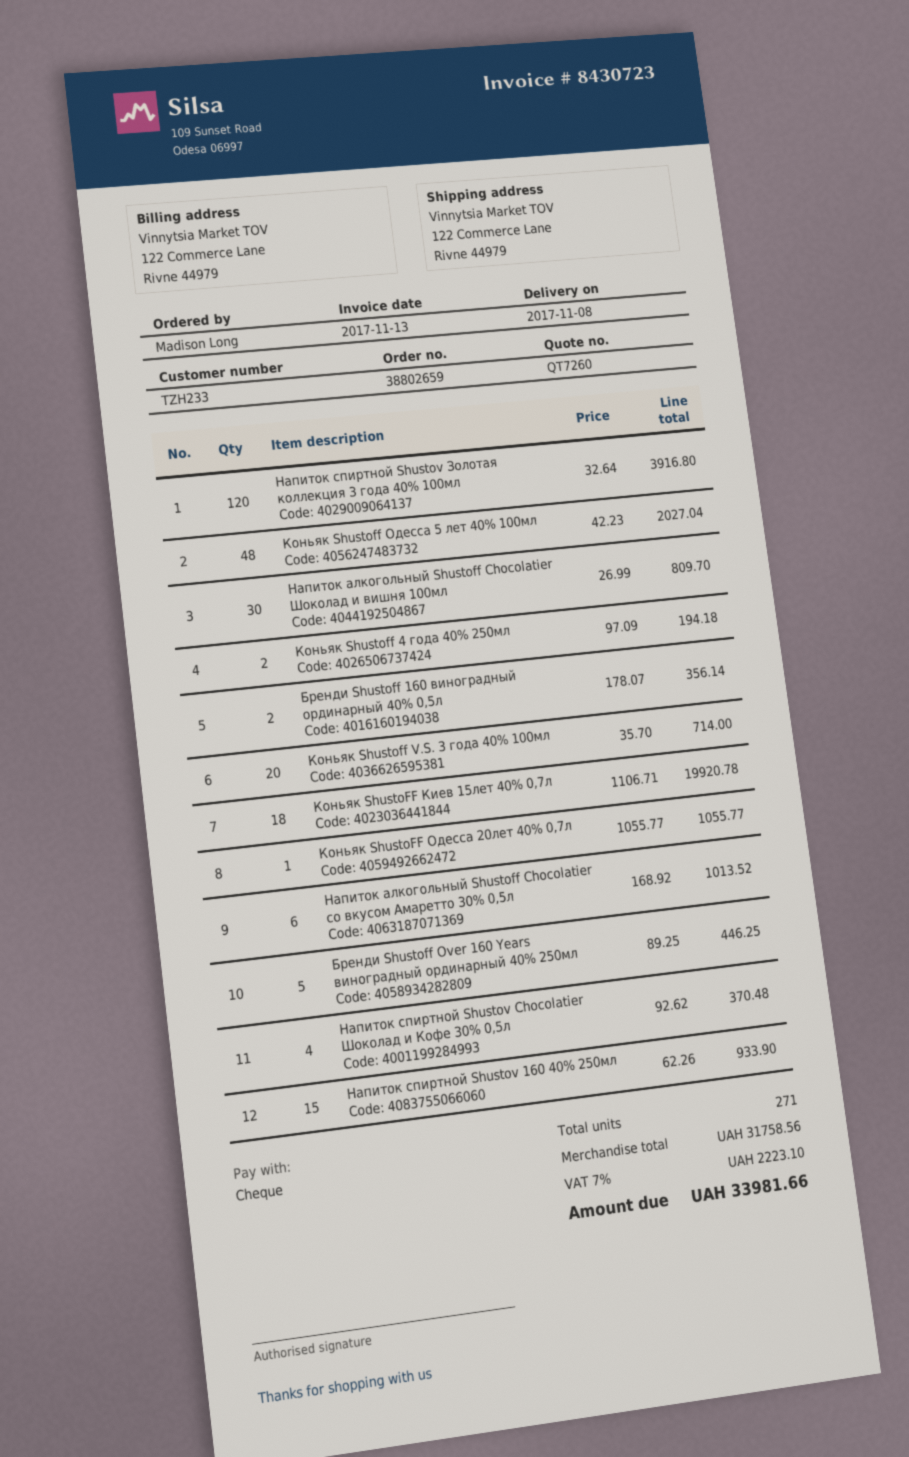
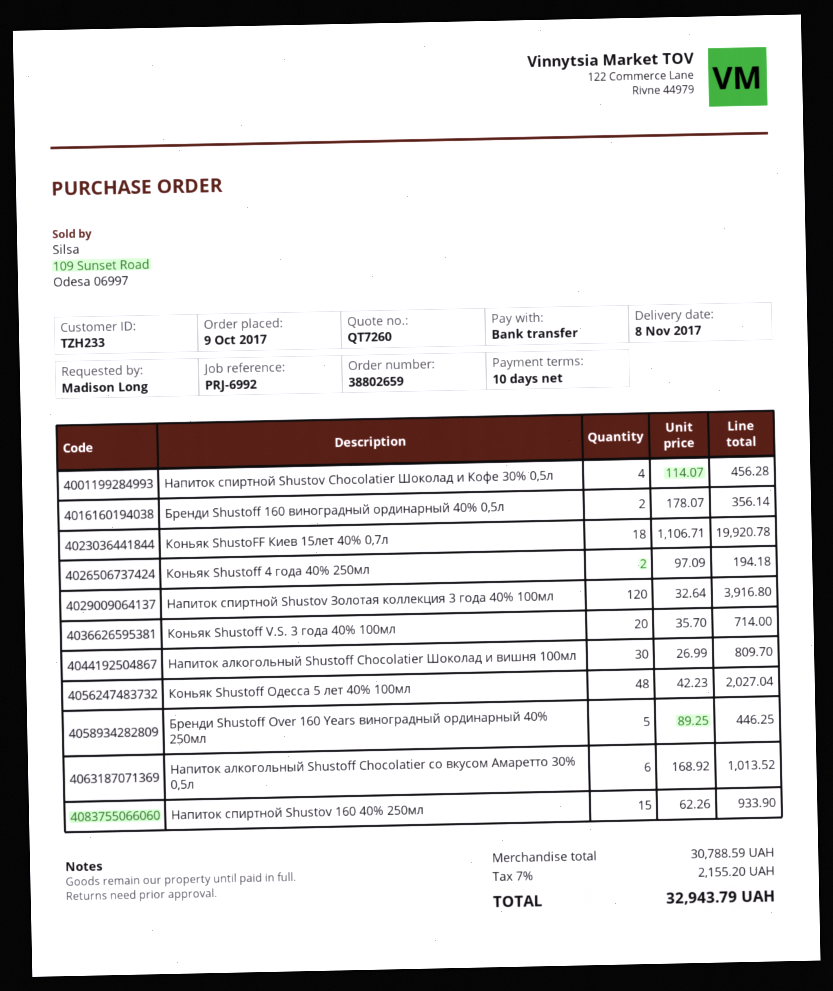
payment method: cheque -> bank transfer
Коньяк ShustoFF Одесса 20лет 40% 0,7л: 1 x 1055.77 = 1055.77 -> none
Напиток спиртной Shustov Chocolatier Шоколад и Кофе 30% 0,5л: 4 x 92.62 = 370.48 -> 4 x 114.07 = 456.28
subtotal: 31758.56 -> 30788.59
tax: 7% = 2223.10 -> 7% = 2155.20
total: 33981.66 -> 32943.79

